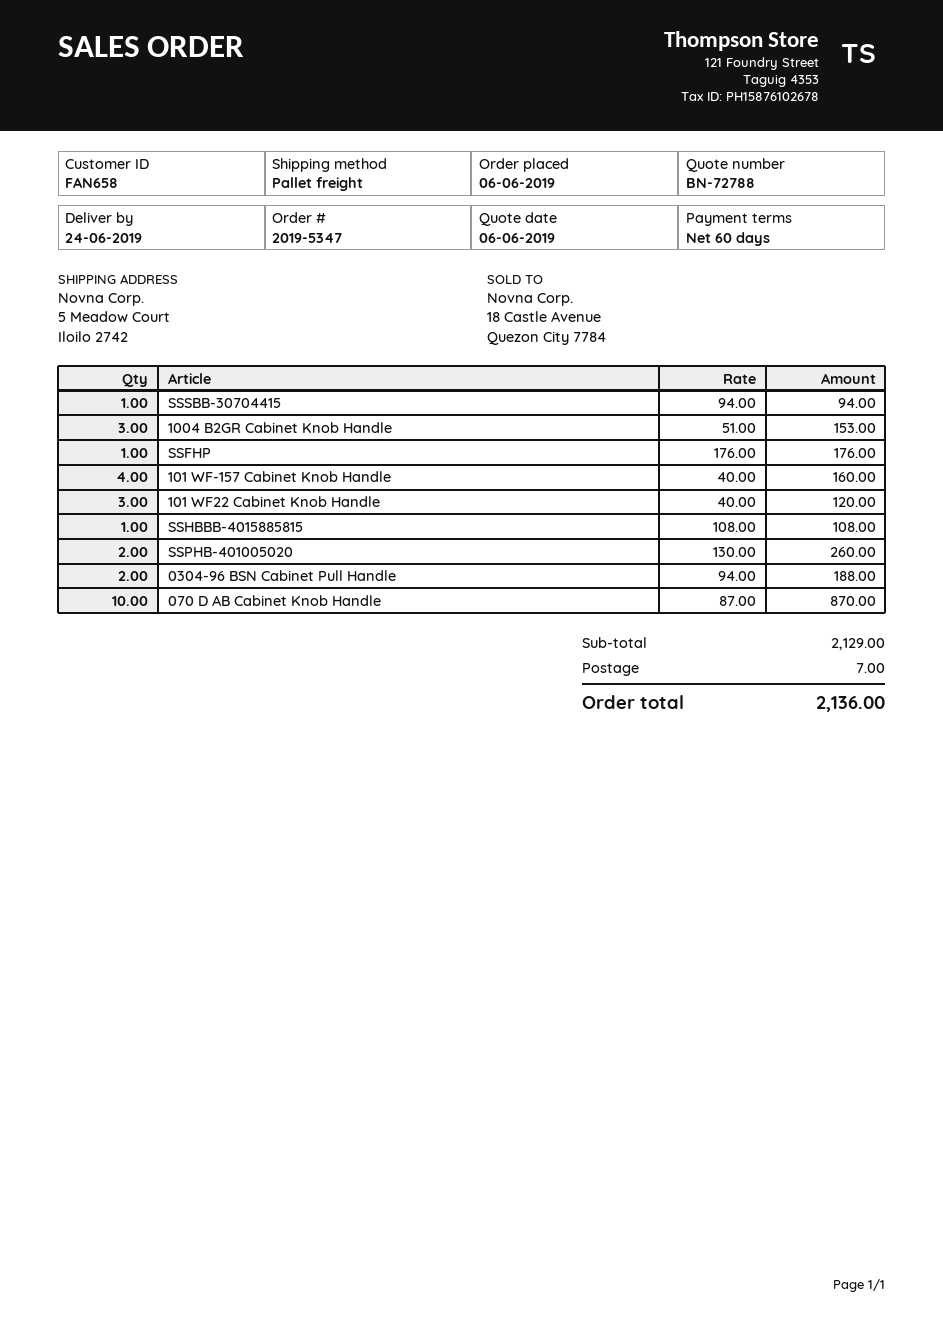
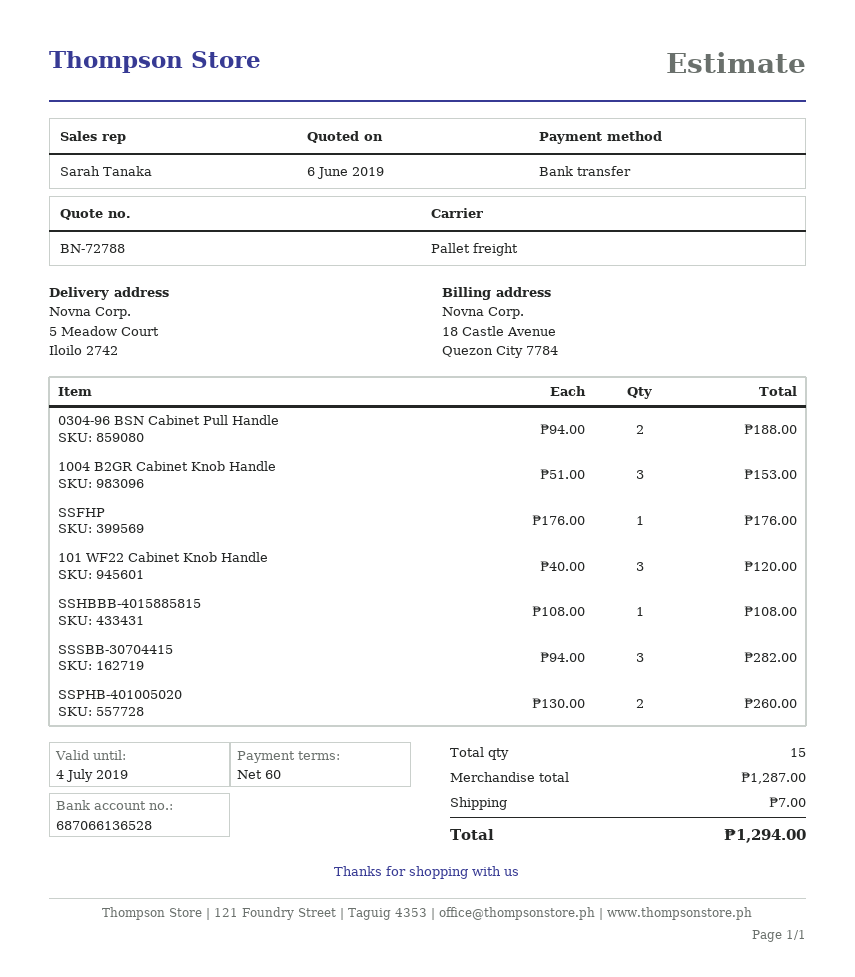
SSSBB-30704415: 1 x 94.00 = 94.00 -> 3 x 94.00 = 282.00
101 WF-157 Cabinet Knob Handle: 4 x 40.00 = 160.00 -> none
070 D AB Cabinet Knob Handle: 10 x 87.00 = 870.00 -> none
subtotal: 2129.00 -> 1287.00
total: 2136.00 -> 1294.00

